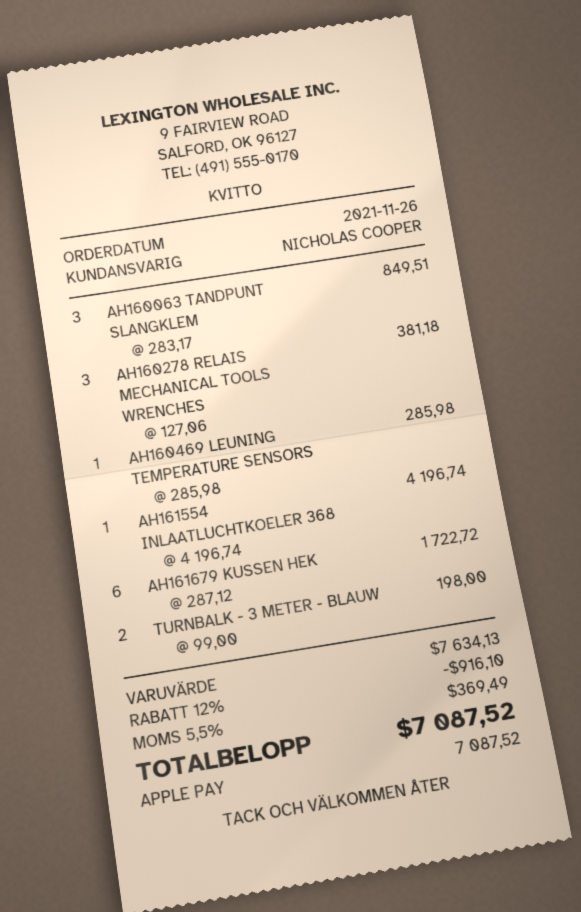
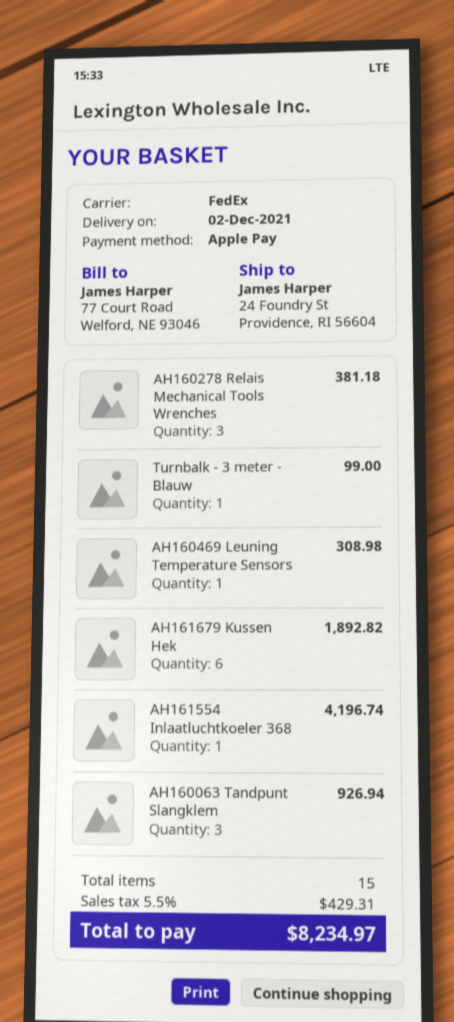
AH160063 TANDPUNT SLANGKLEM: 3 for 849.51 -> 3 for 926.94
AH160469 LEUNING TEMPERATURE SENSORS: 1 for 285.98 -> 1 for 308.98
AH161679 KUSSEN HEK: 6 for 1722.72 -> 6 for 1892.82
TURNBALK - 3 METER - BLAUW: 2 for 198.00 -> 1 for 99.00
discount: 12% = 916.10 -> none
tax: 5.5% = 369.49 -> 5.5% = 429.31
total: 7087.52 -> 8234.97

